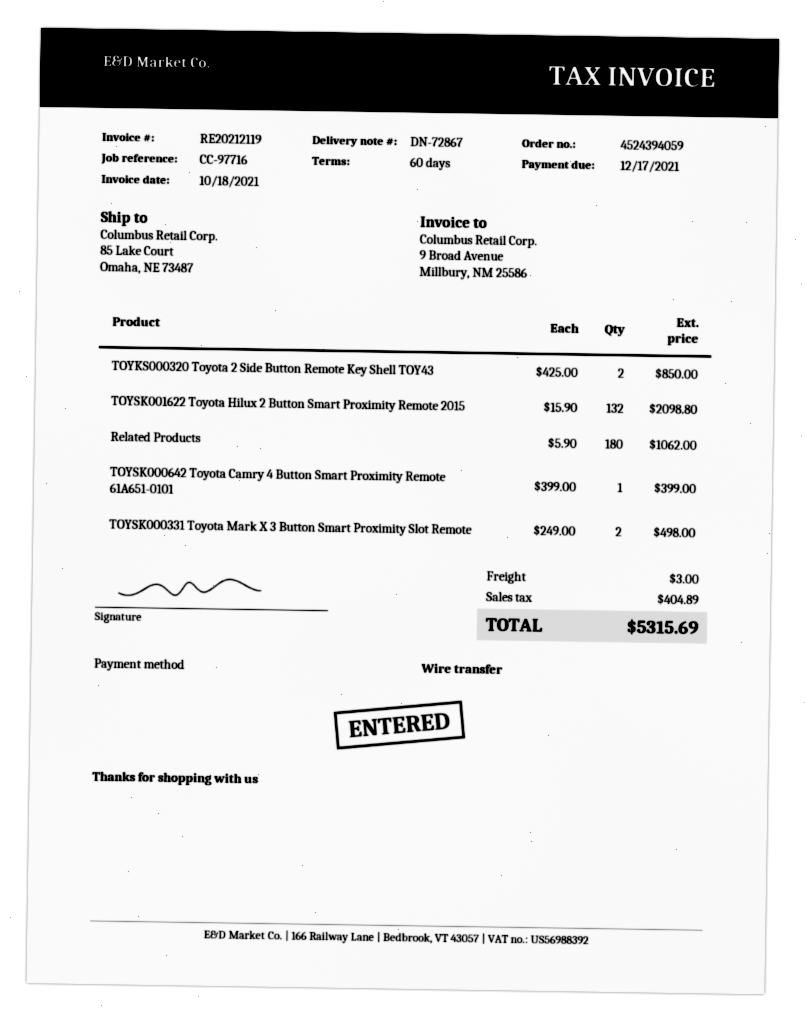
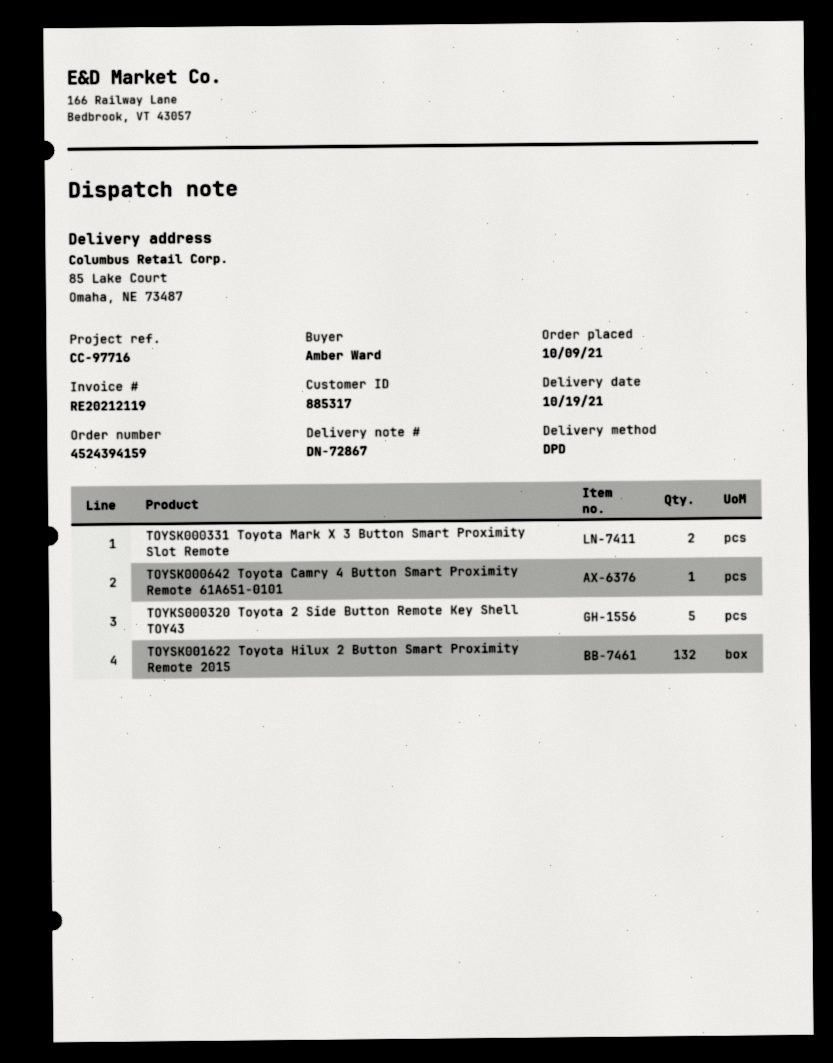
order number: 4524394059 -> 4524394159
TOYKS000320 Toyota 2 Side Button Remote Key Shell TOY43: 2 -> 5
Related Products: 180 -> none

